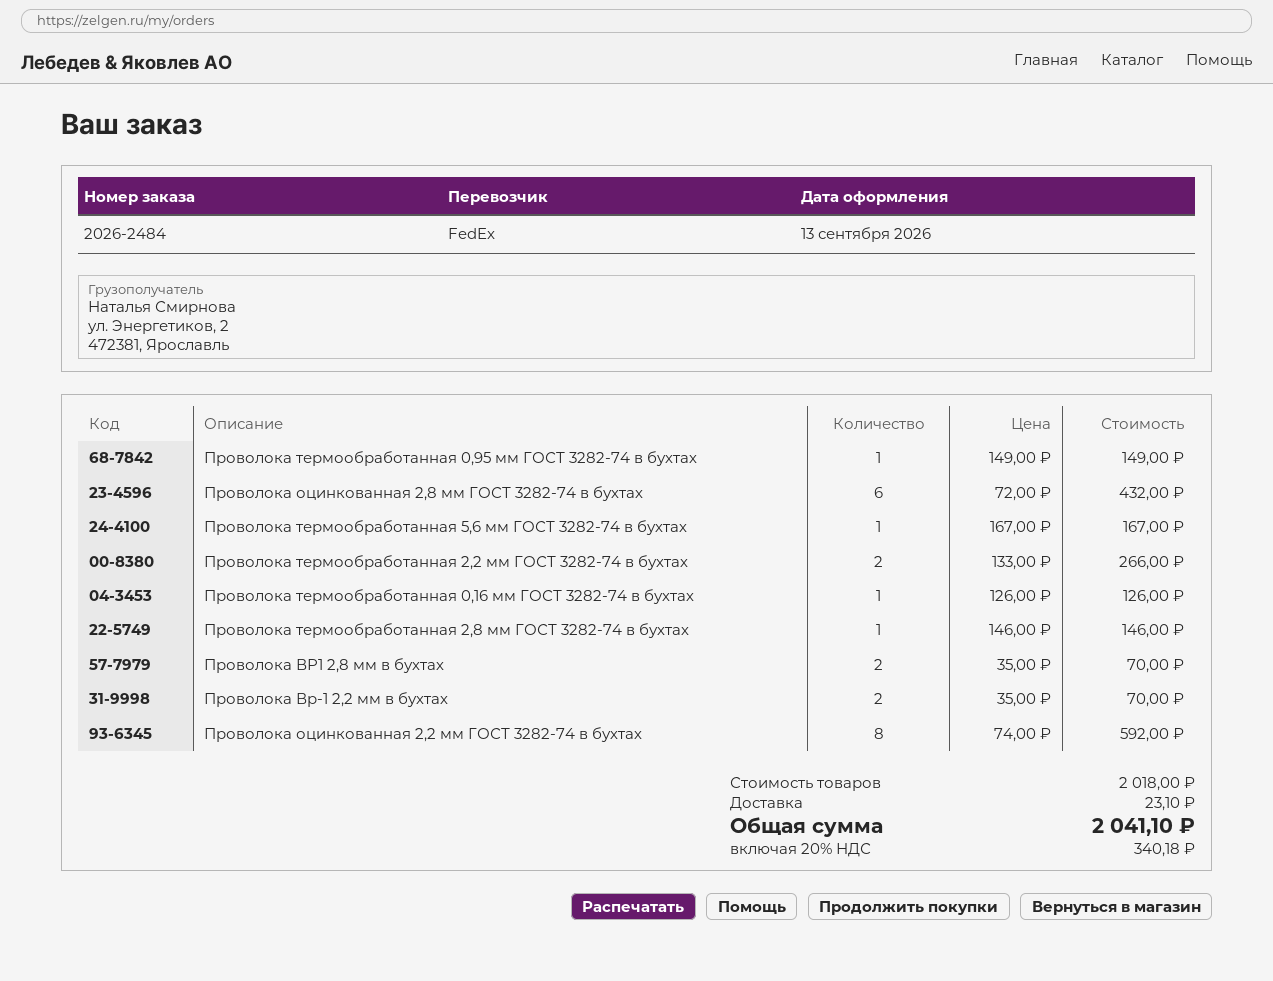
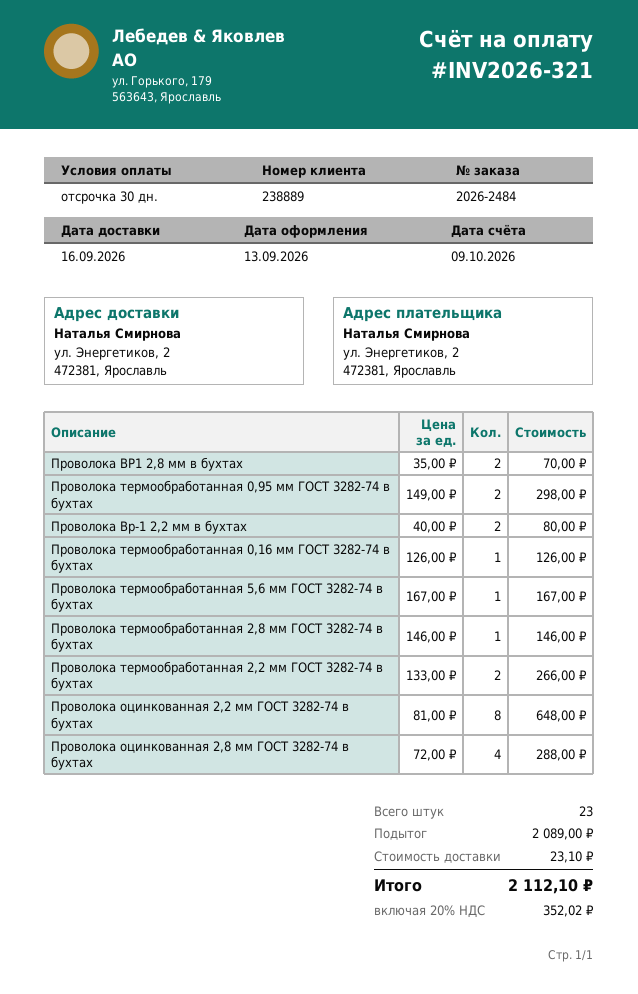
Проволока термообработанная 0,95 мм ГОСТ 3282-74 в бухтах: 1 x 149.00 = 149.00 -> 2 x 149.00 = 298.00
Проволока оцинкованная 2,8 мм ГОСТ 3282-74 в бухтах: 6 x 72.00 = 432.00 -> 4 x 72.00 = 288.00
Проволока Вр-1 2,2 мм в бухтах: 2 x 35.00 = 70.00 -> 2 x 40.00 = 80.00
Проволока оцинкованная 2,2 мм ГОСТ 3282-74 в бухтах: 8 x 74.00 = 592.00 -> 8 x 81.00 = 648.00
subtotal: 2018.00 -> 2089.00
tax: 20% = 340.18 -> 20% = 352.02
total: 2041.10 -> 2112.10

